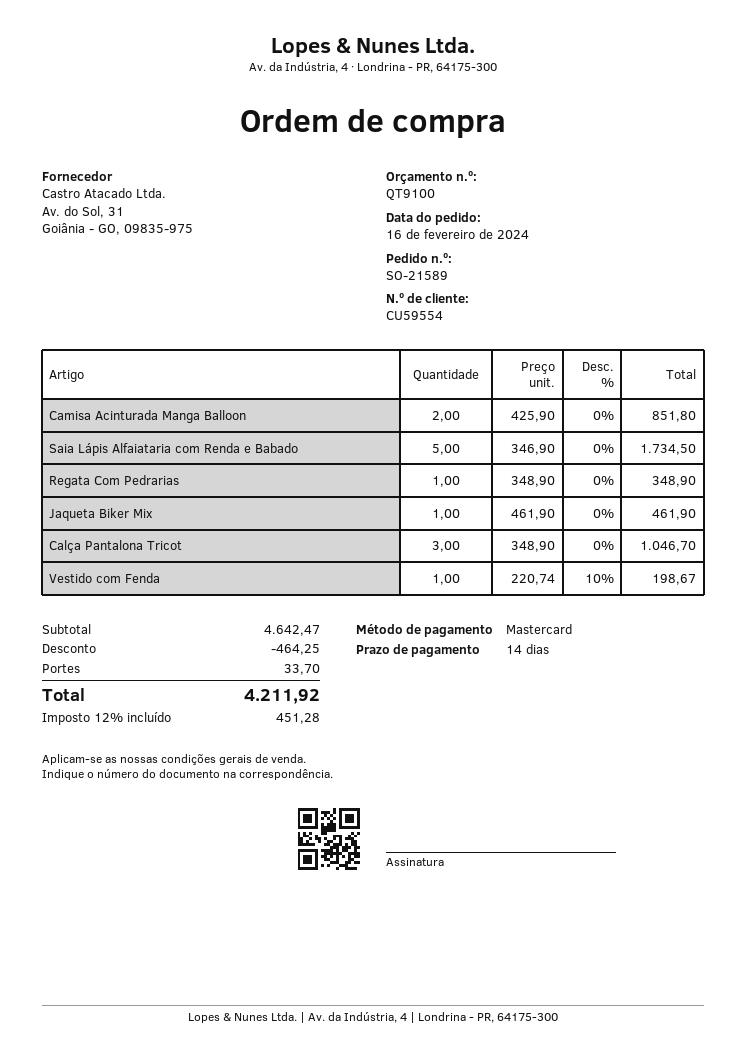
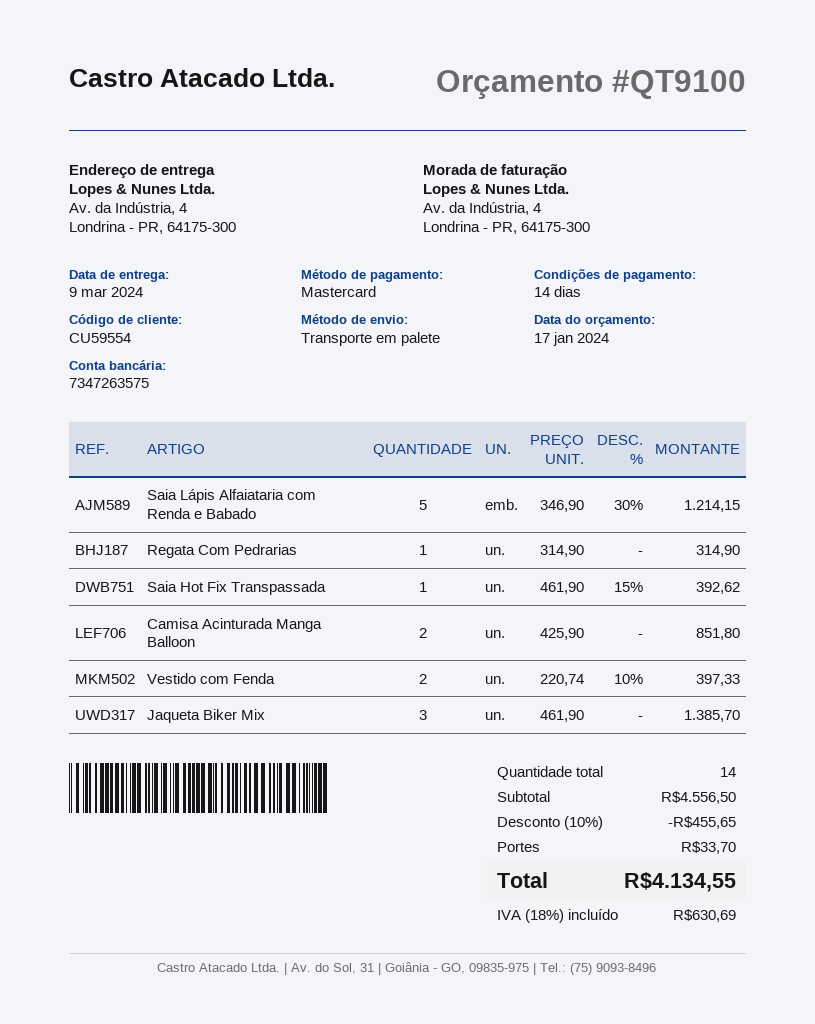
Saia Lápis Alfaiataria com Renda e Babado: 5 x 346.90 = 1734.50 -> 5 x 346.90 - 30% = 1214.15
Regata Com Pedrarias: 1 x 348.90 = 348.90 -> 1 x 314.90 = 314.90
Jaqueta Biker Mix: 1 x 461.90 = 461.90 -> 3 x 461.90 = 1385.70
Calça Pantalona Tricot: 3 x 348.90 = 1046.70 -> none
Vestido com Fenda: 1 x 220.74 - 10% = 198.67 -> 2 x 220.74 - 10% = 397.33
Saia Hot Fix Transpassada: none -> 1 x 461.90 - 15% = 392.62
subtotal: 4642.47 -> 4556.50
discount: 464.25 -> 455.65
tax: 12% = 451.28 -> 18% = 630.69
total: 4211.92 -> 4134.55

